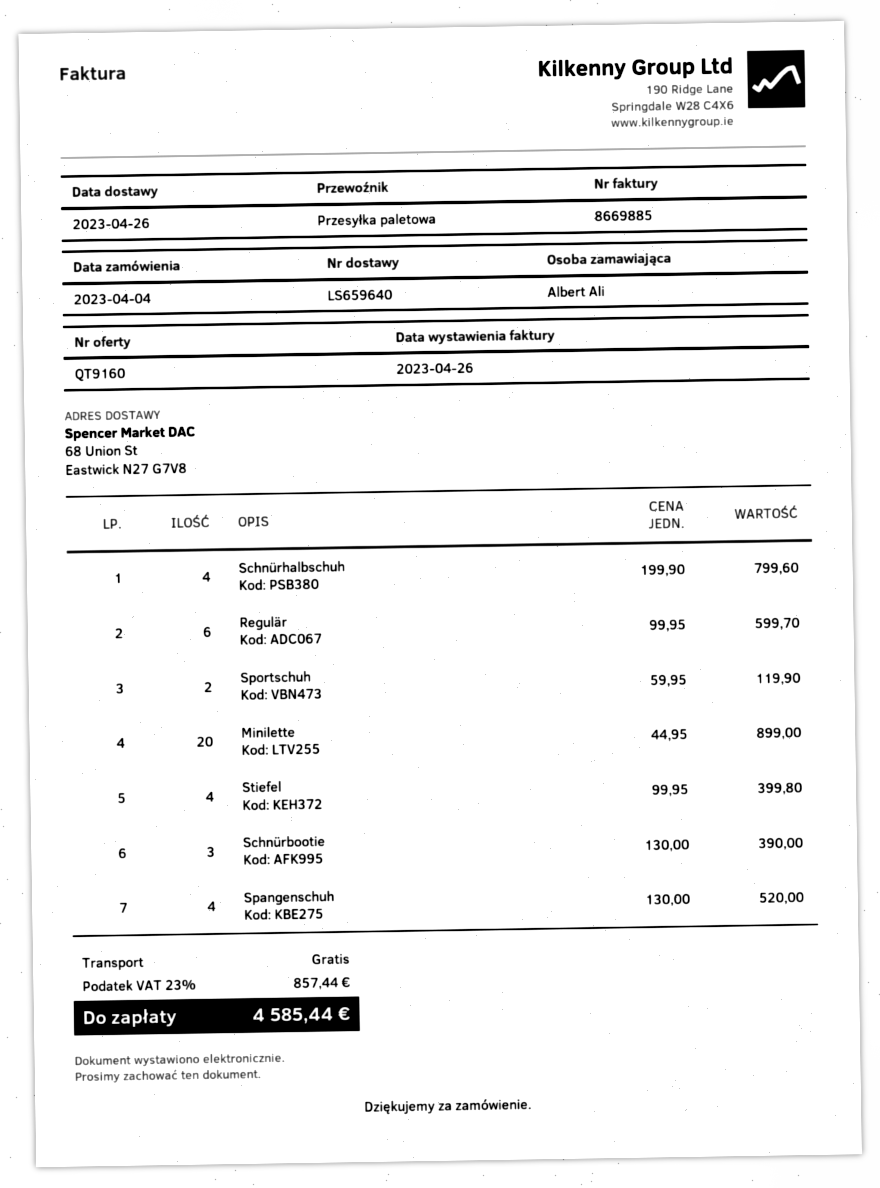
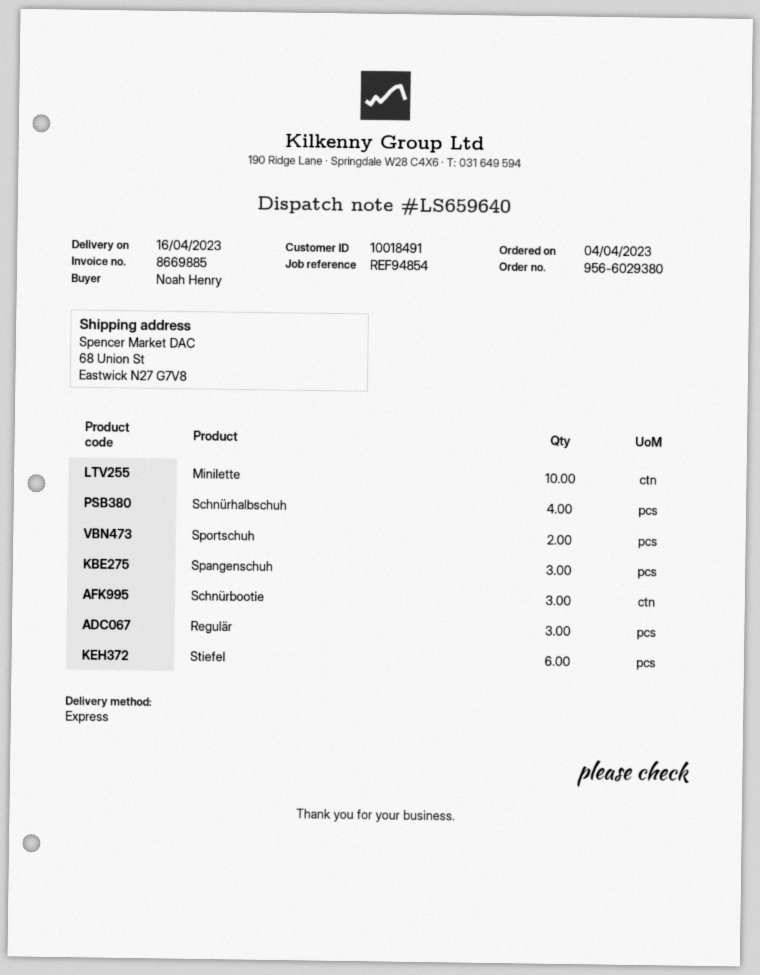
delivery date: 2023-04-26 -> 2023-04-16
ordered by: Albert Ali -> Noah Henry
shipping method: pallet freight -> express
Regulär: 6 -> 3
Minilette: 20 -> 10
Stiefel: 4 -> 6
Spangenschuh: 4 -> 3

